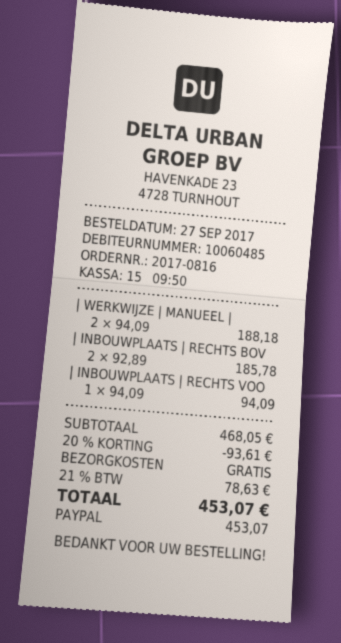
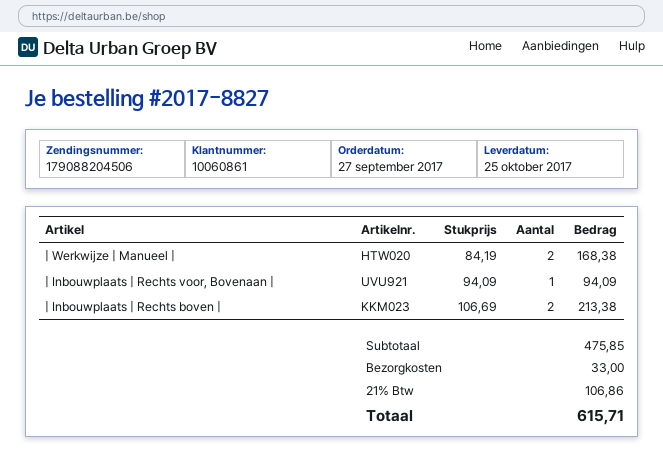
order number: 2017-0816 -> 2017-8827
customer number: 10060485 -> 10060861
| WERKWIJZE | MANUEEL |: 2 x 94.09 = 188.18 -> 2 x 84.19 = 168.38
| INBOUWPLAATS | RECHTS BOV: 2 x 92.89 = 185.78 -> 2 x 106.69 = 213.38
subtotal: 468.05 -> 475.85
discount: 20% = 93.61 -> none
shipping: 0.00 -> 33.00
tax: 21% = 78.63 -> 21% = 106.86
total: 453.07 -> 615.71

